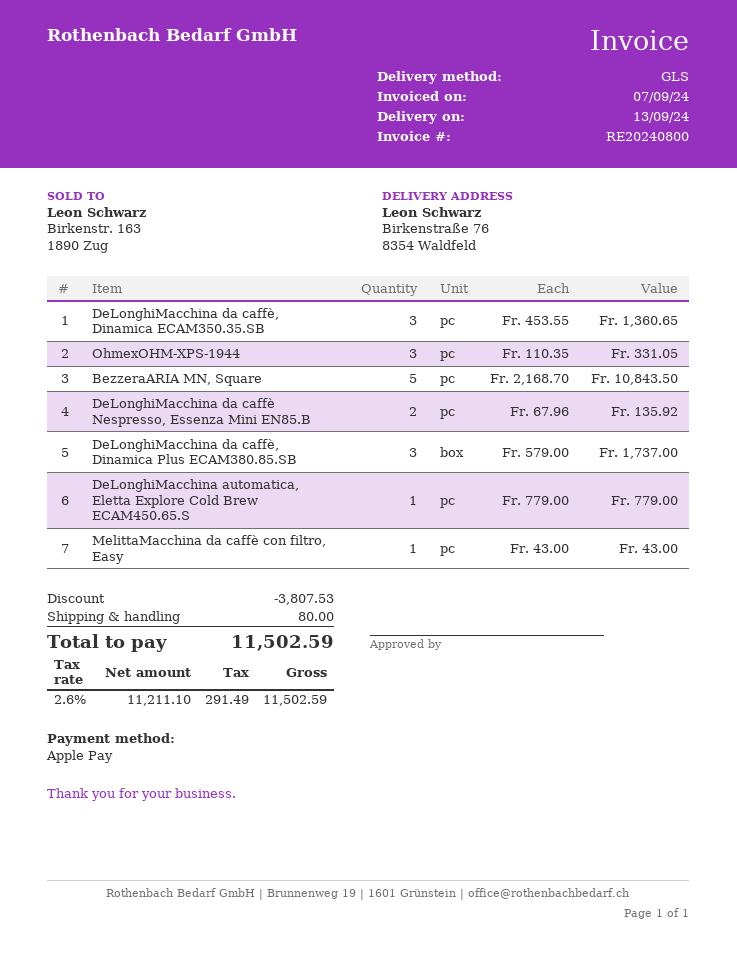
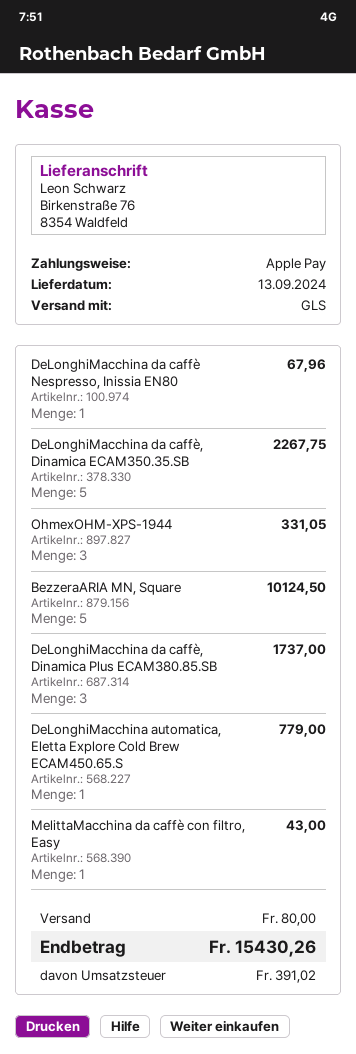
DeLonghiMacchina da caffè, Dinamica ECAM350.35.SB: 3 for 1360.65 -> 5 for 2267.75
BezzeraARIA MN, Square: 5 for 10843.50 -> 5 for 10124.50
DeLonghiMacchina da caffè Nespresso, Essenza Mini EN85.B: 2 for 135.92 -> none
DeLonghiMacchina da caffè Nespresso, Inissia EN80: none -> 1 for 67.96
discount: 3807.53 -> none
tax: 291.49 -> 391.02
total: 11502.59 -> 15430.26

